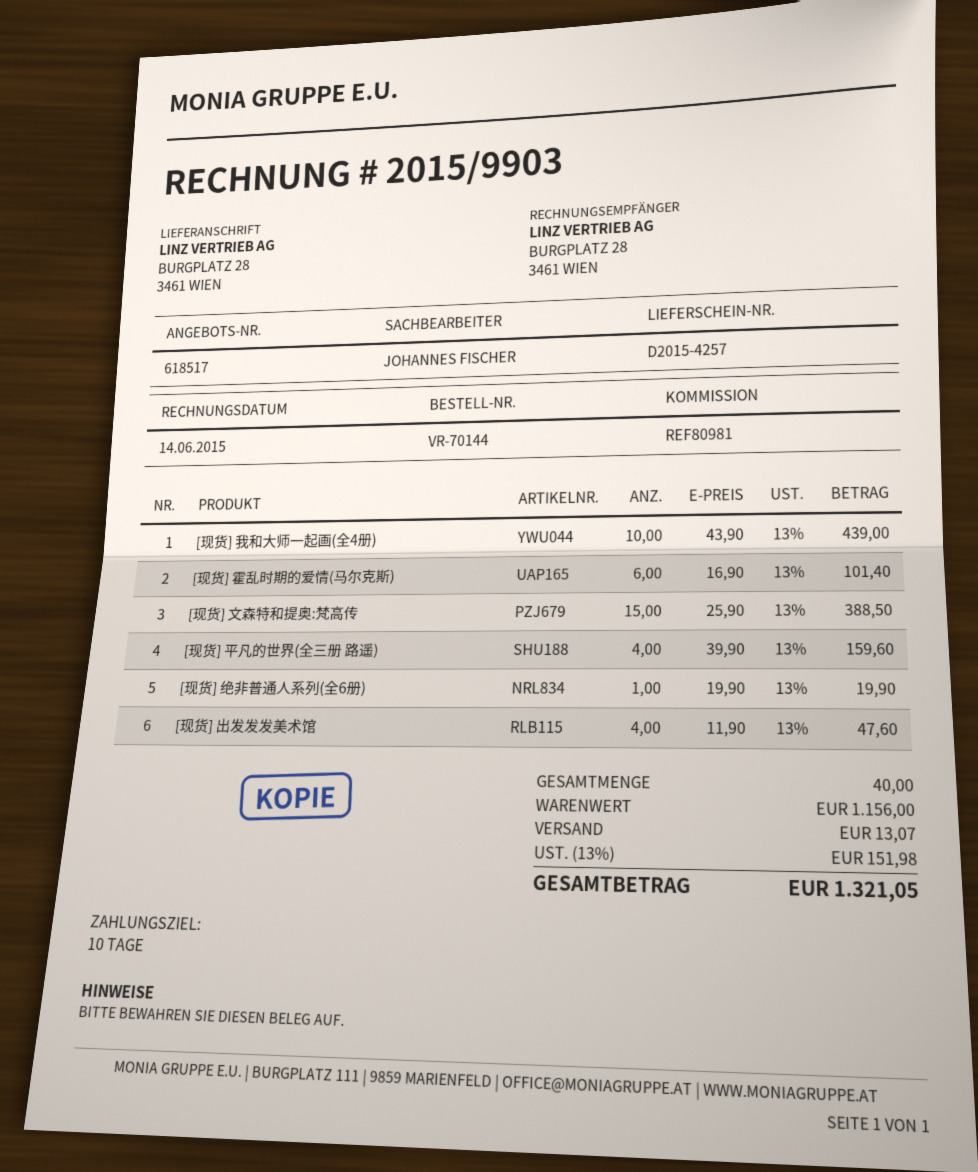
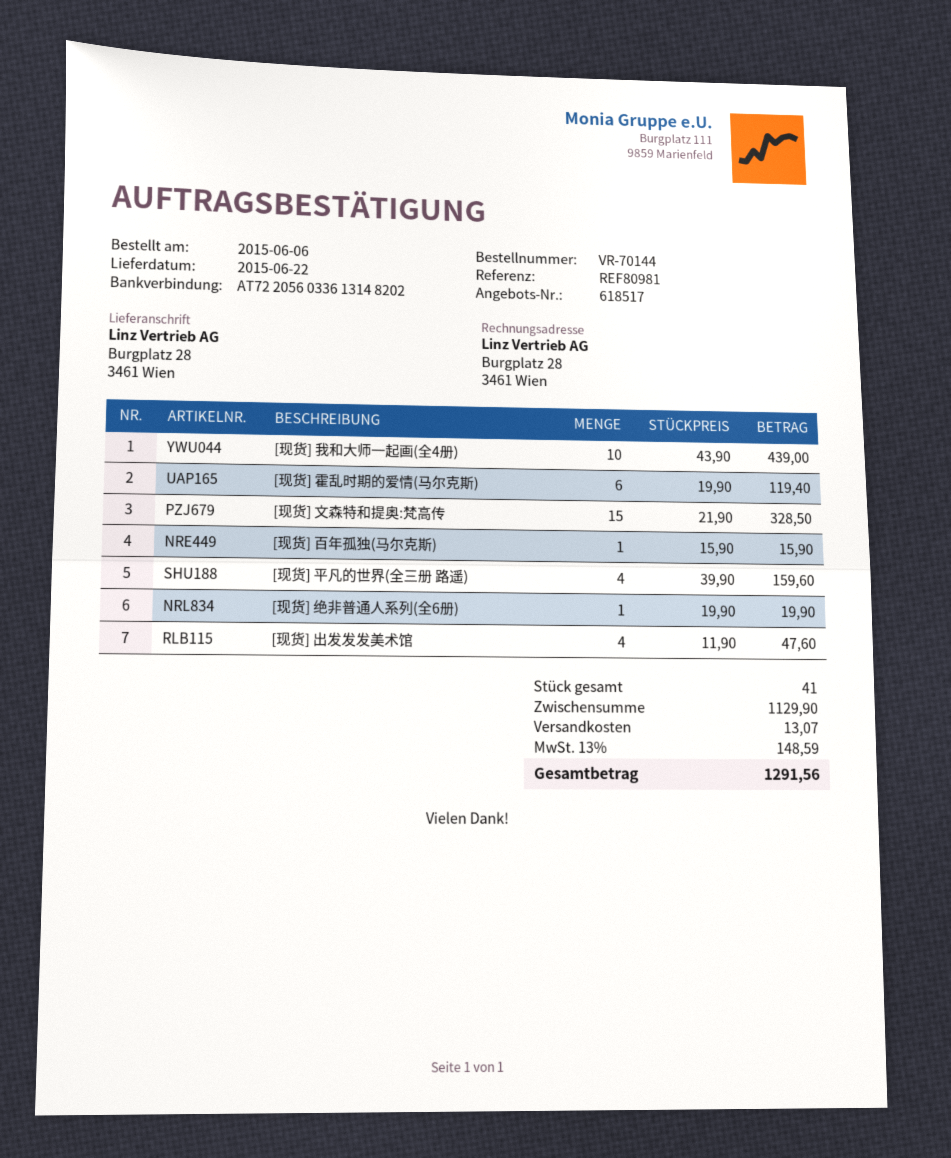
[现货] 霍乱时期的爱情(马尔克斯): 6 x 16.90 = 101.40 -> 6 x 19.90 = 119.40
[现货] 文森特和提奥:梵高传: 15 x 25.90 = 388.50 -> 15 x 21.90 = 328.50
[现货] 百年孤独(马尔克斯): none -> 1 x 15.90 = 15.90
total quantity: 40 -> 41
subtotal: 1156.00 -> 1129.90
tax: 13% = 151.98 -> 13% = 148.59
total: 1321.05 -> 1291.56

